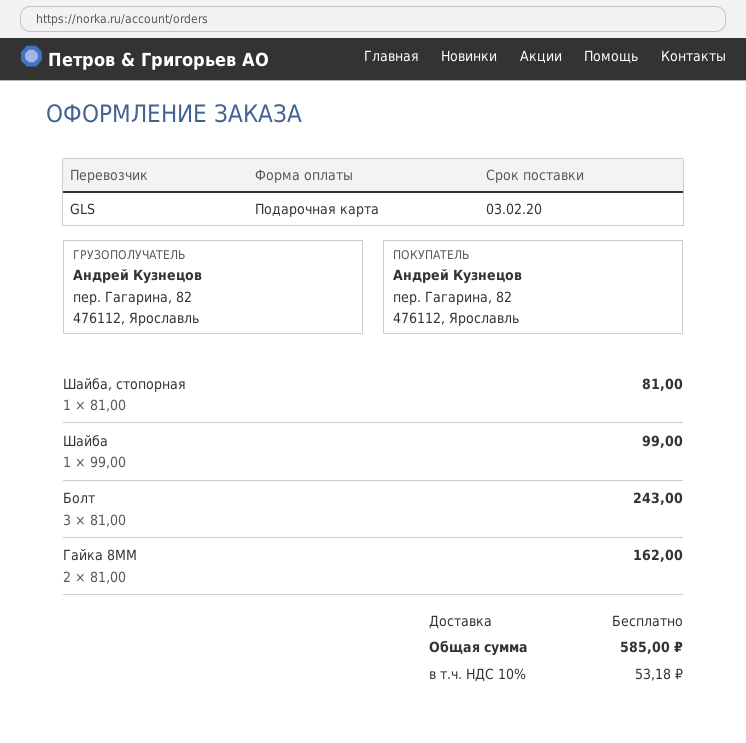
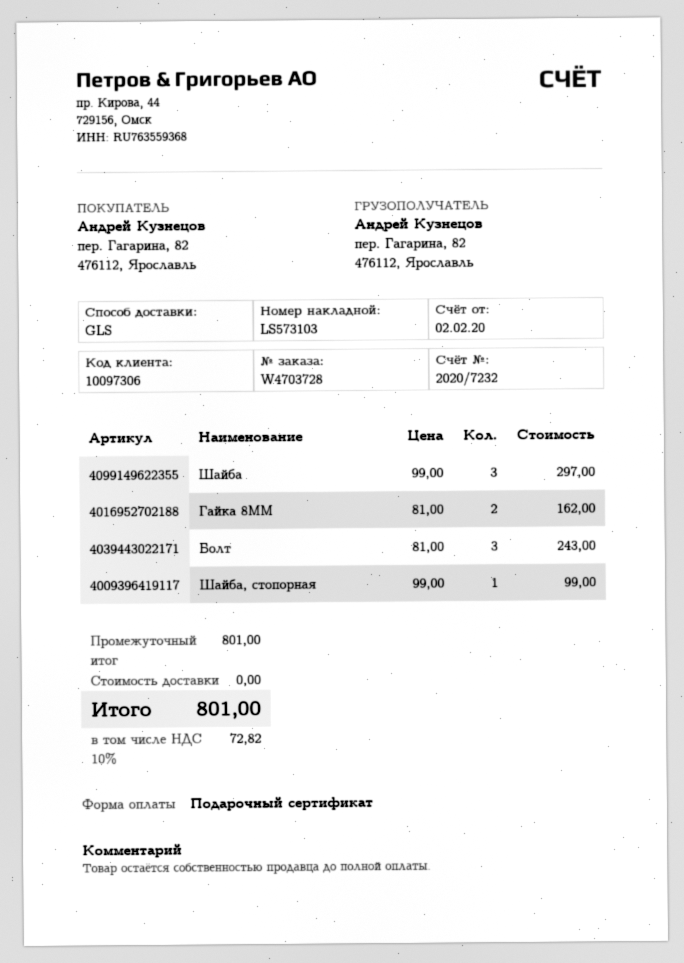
Шайба, стопорная: 1 x 81.00 = 81.00 -> 1 x 99.00 = 99.00
Шайба: 1 x 99.00 = 99.00 -> 3 x 99.00 = 297.00
tax: 10% = 53.18 -> 10% = 72.82
total: 585.00 -> 801.00

